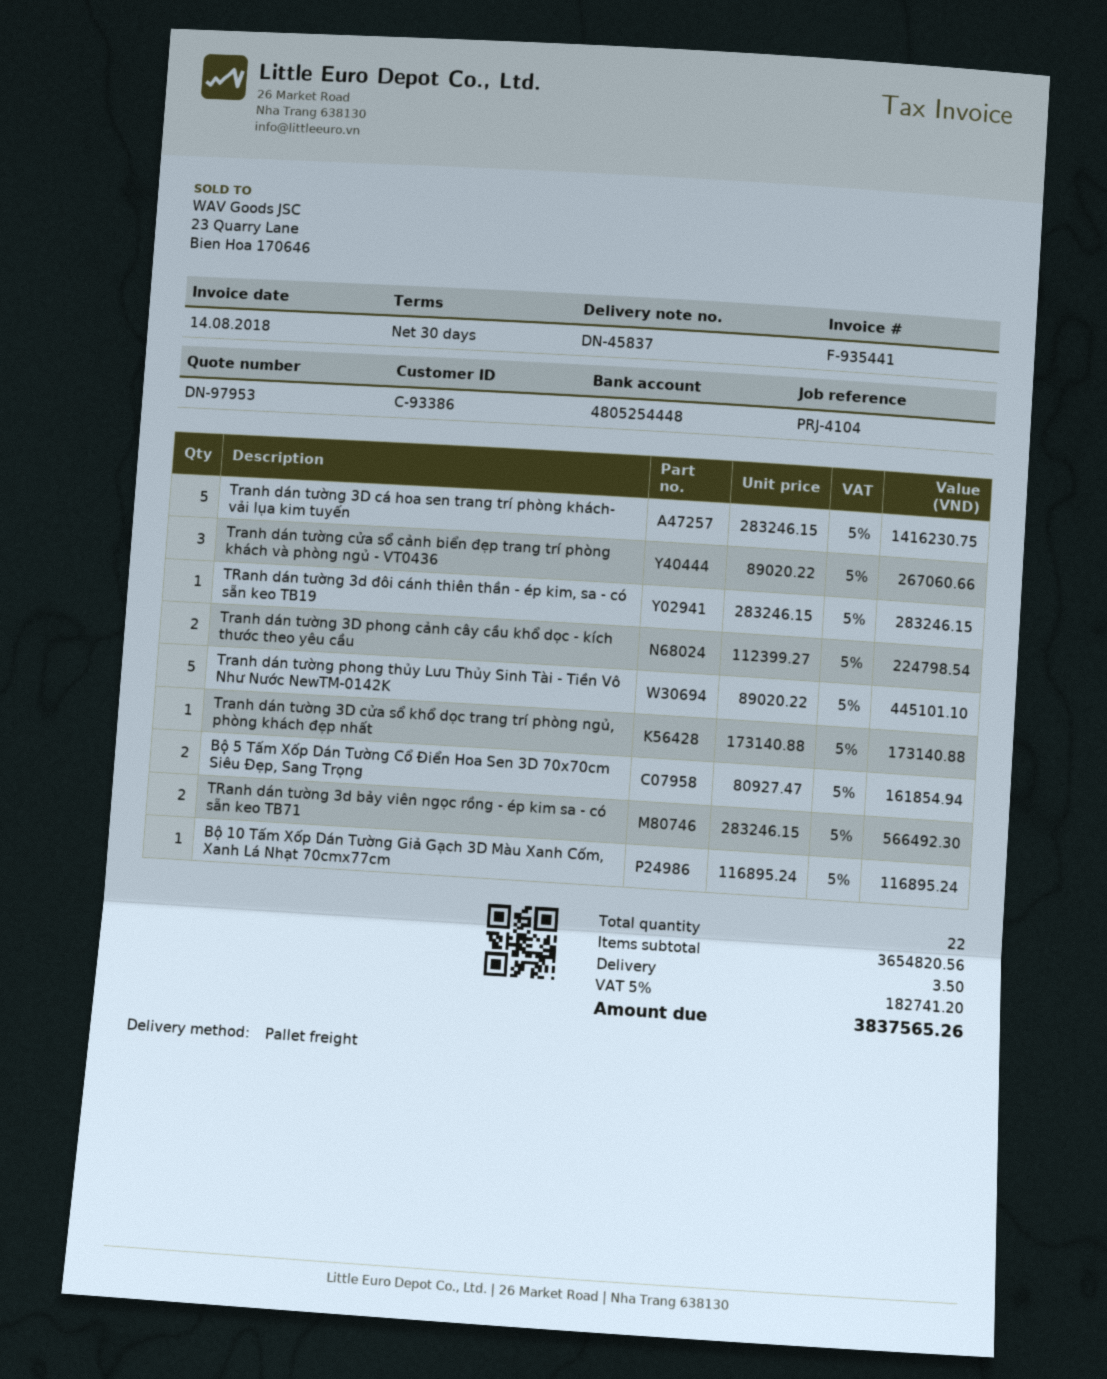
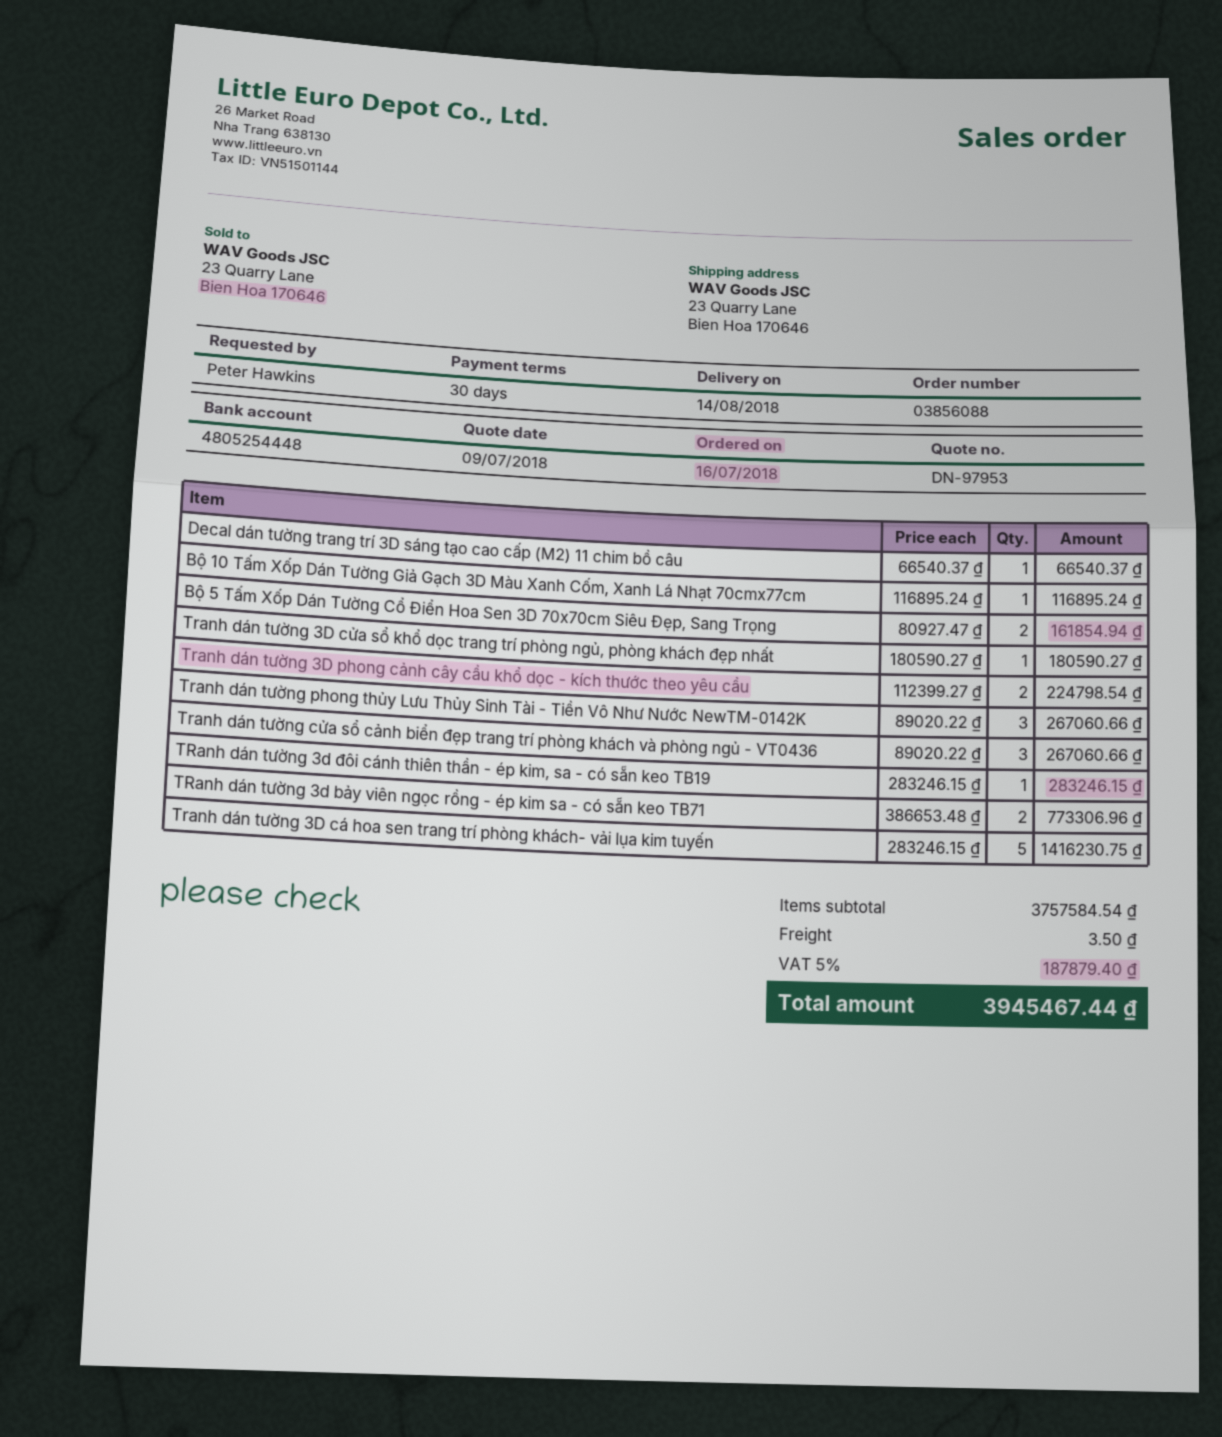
Tranh dán tường phong thủy Lưu Thủy Sinh Tài - Tiền Vô Như Nước NewTM-0142K: 5 x 89020.22 = 445101.10 -> 3 x 89020.22 = 267060.66
Tranh dán tường 3D cửa sổ khổ dọc trang trí phòng ngủ, phòng khách đẹp nhất: 1 x 173140.88 = 173140.88 -> 1 x 180590.27 = 180590.27
TRanh dán tường 3d bảy viên ngọc rồng - ép kim sa - có sẵn keo TB71: 2 x 283246.15 = 566492.30 -> 2 x 386653.48 = 773306.96
Decal dán tường trang trí 3D sáng tạo cao cấp (M2) 11 chim bồ câu: none -> 1 x 66540.37 = 66540.37
subtotal: 3654820.56 -> 3757584.54
tax: 5% = 182741.20 -> 5% = 187879.40
total: 3837565.26 -> 3945467.44

